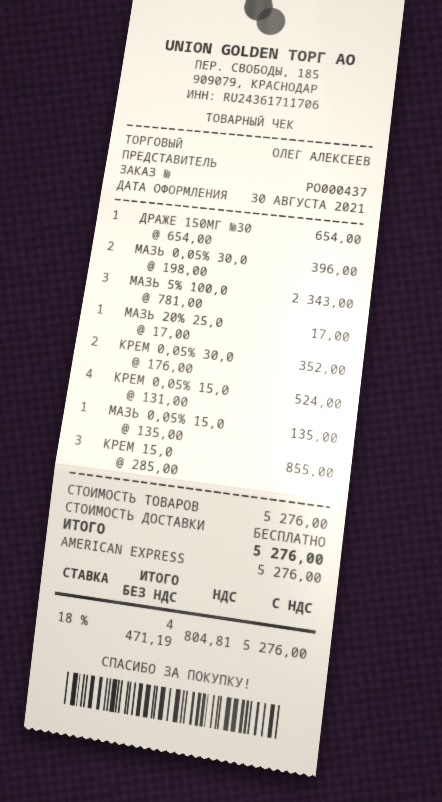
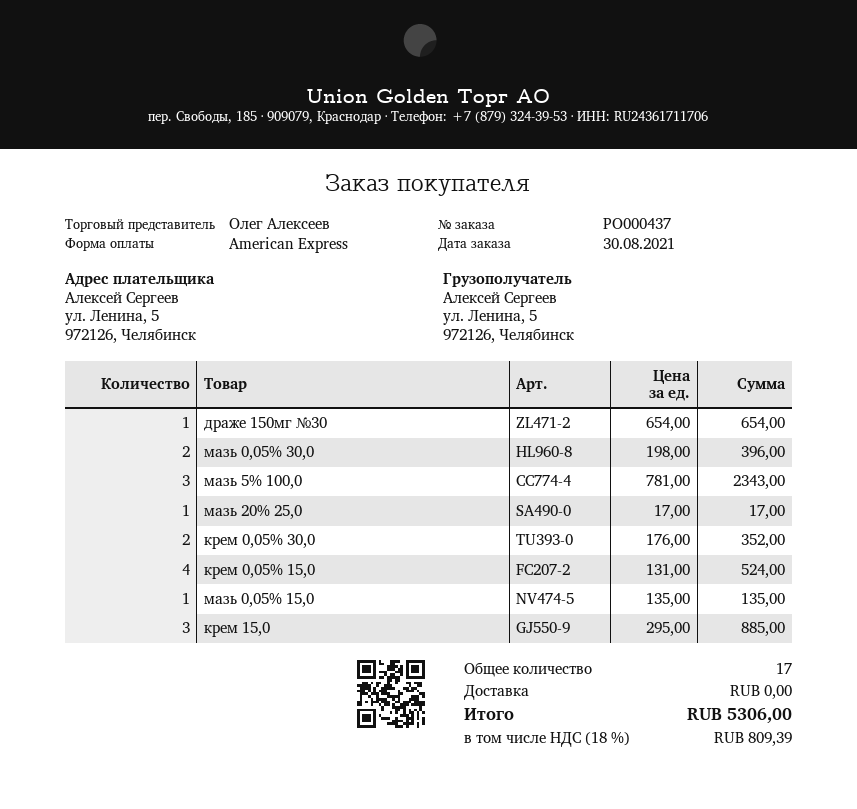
КРЕМ 15,0: 3 x 285.00 = 855.00 -> 3 x 295.00 = 885.00
tax: 18% = 804.81 -> 18% = 809.39
total: 5276.00 -> 5306.00

